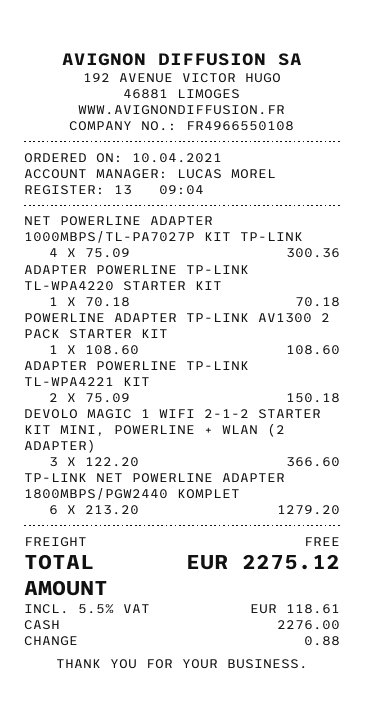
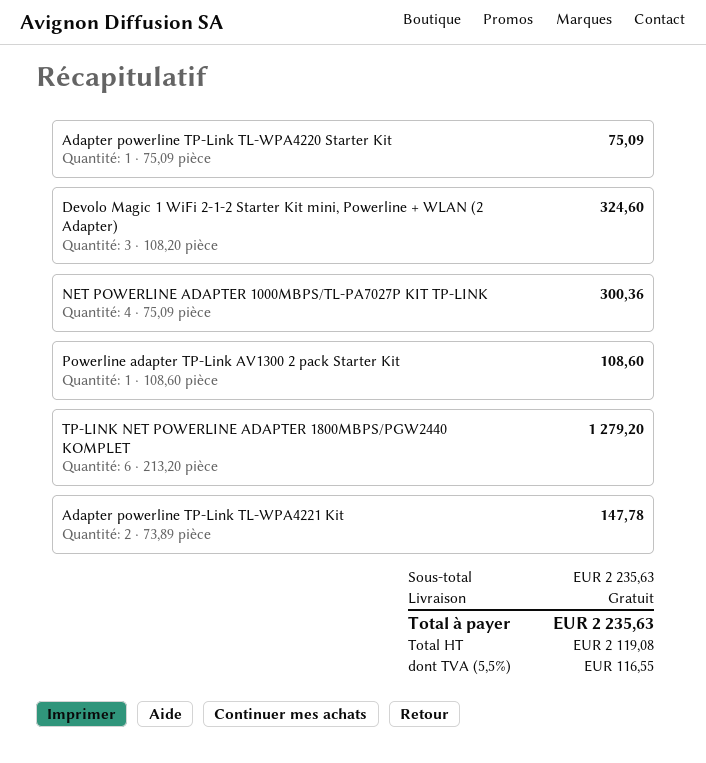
ADAPTER POWERLINE TP-LINK TL-WPA4220 STARTER KIT: 1 x 70.18 = 70.18 -> 1 x 75.09 = 75.09
ADAPTER POWERLINE TP-LINK TL-WPA4221 KIT: 2 x 75.09 = 150.18 -> 2 x 73.89 = 147.78
DEVOLO MAGIC 1 WIFI 2-1-2 STARTER KIT MINI, POWERLINE + WLAN (2 ADAPTER): 3 x 122.20 = 366.60 -> 3 x 108.20 = 324.60
tax: 5.5% = 118.61 -> 5.5% = 116.55
total: 2275.12 -> 2235.63

